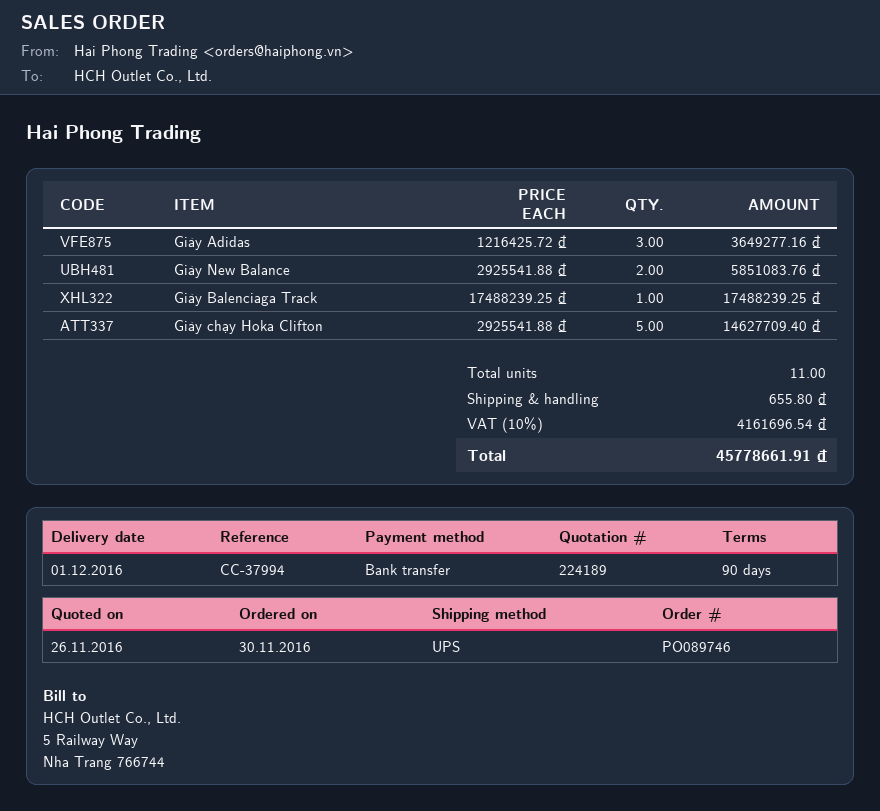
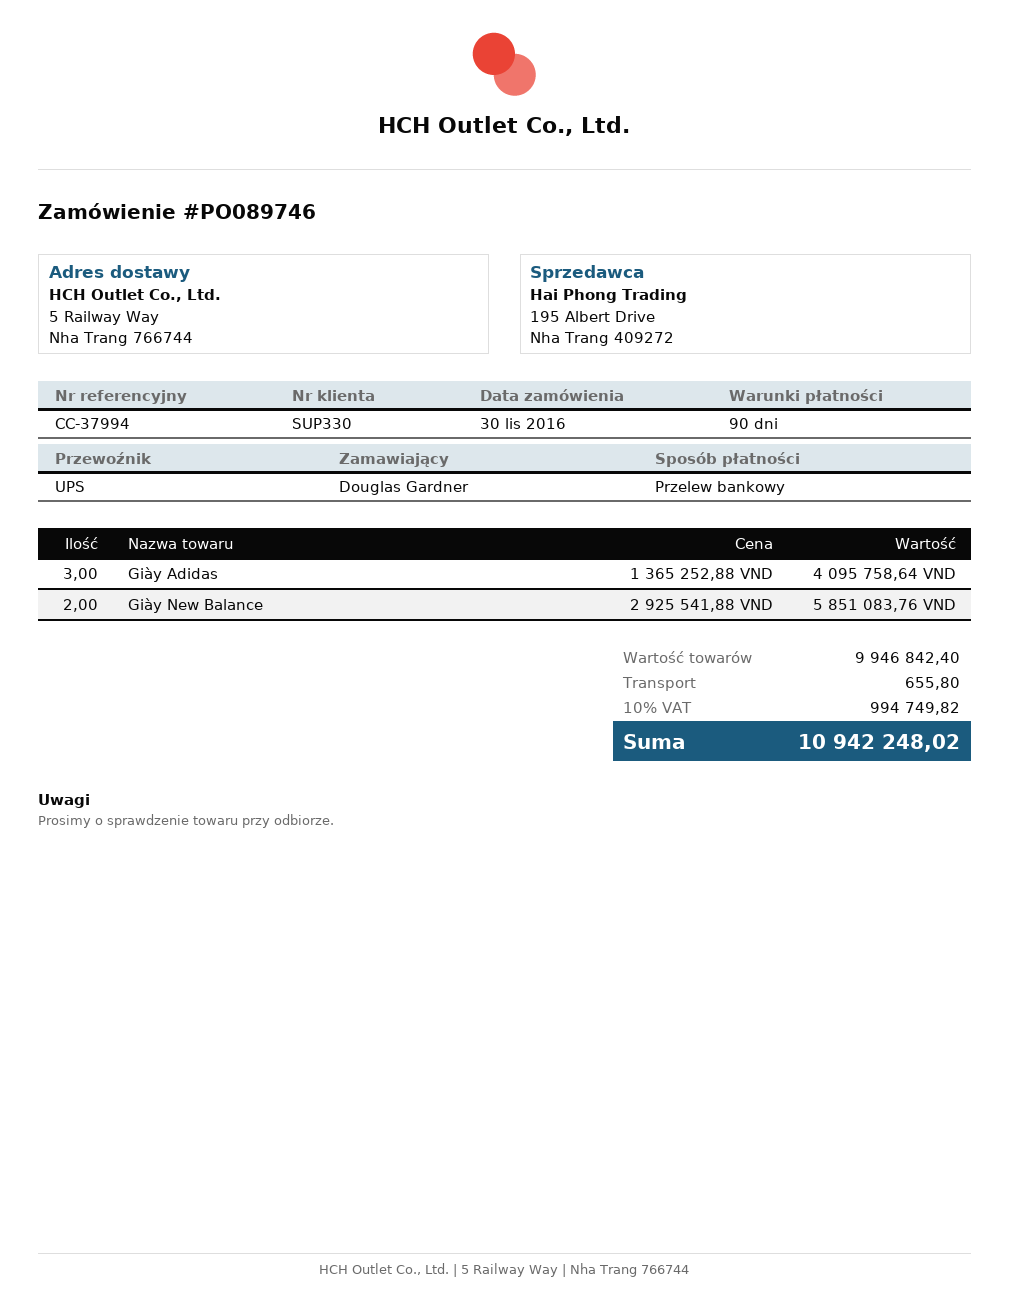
Giày Adidas: 3 x 1216425.72 = 3649277.16 -> 3 x 1365252.88 = 4095758.64
Giày Balenciaga Track: 1 x 17488239.25 = 17488239.25 -> none
Giày chạy Hoka Clifton: 5 x 2925541.88 = 14627709.40 -> none
tax: 10% = 4161696.54 -> 10% = 994749.82
total: 45778661.91 -> 10942248.02

